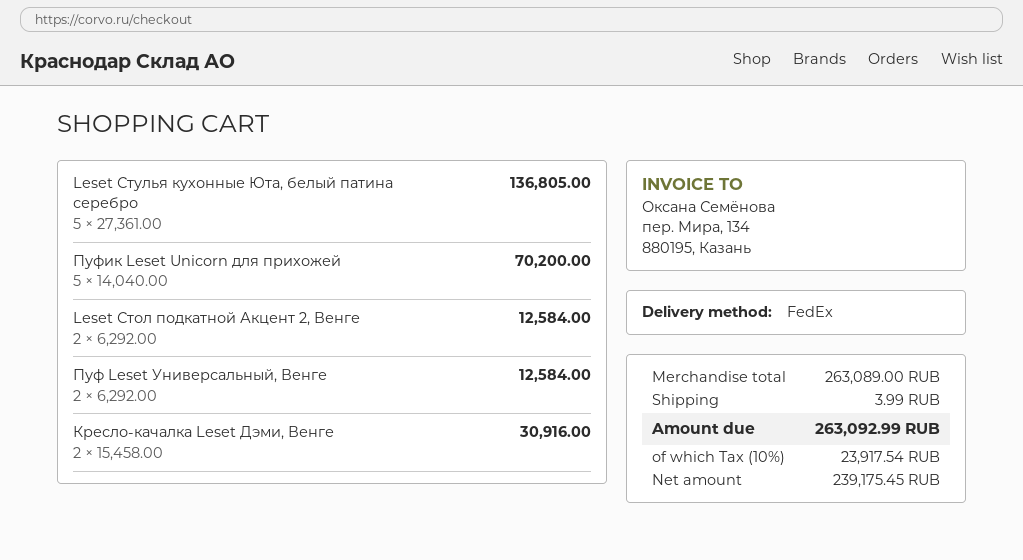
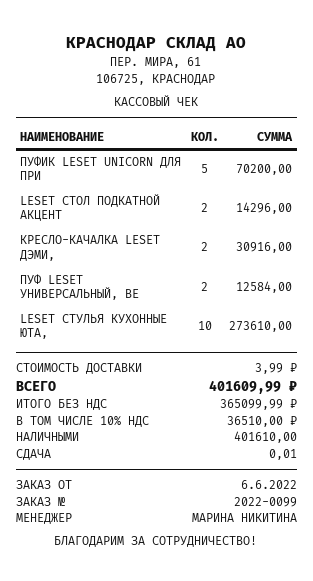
Leset Стулья кухонные Юта, белый патина серебро: 5 for 136805.00 -> 10 for 273610.00
Leset Стол подкатной Акцент 2, Венге: 2 for 12584.00 -> 2 for 14296.00
net: 239175.45 -> 365099.99
tax: 10% = 23917.54 -> 10% = 36510.00
total: 263092.99 -> 401609.99

